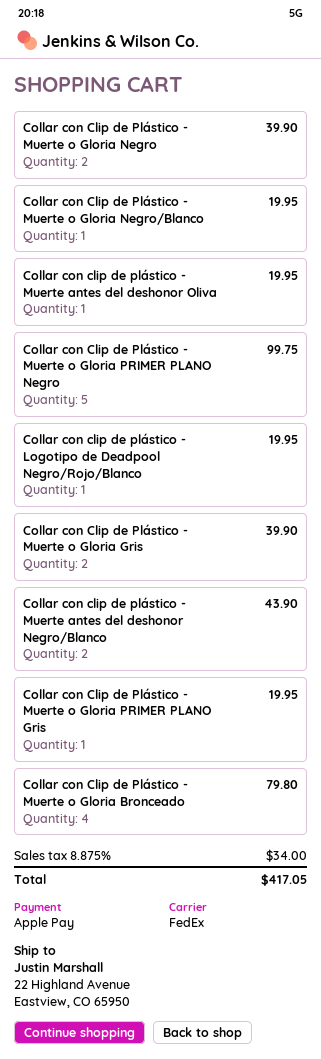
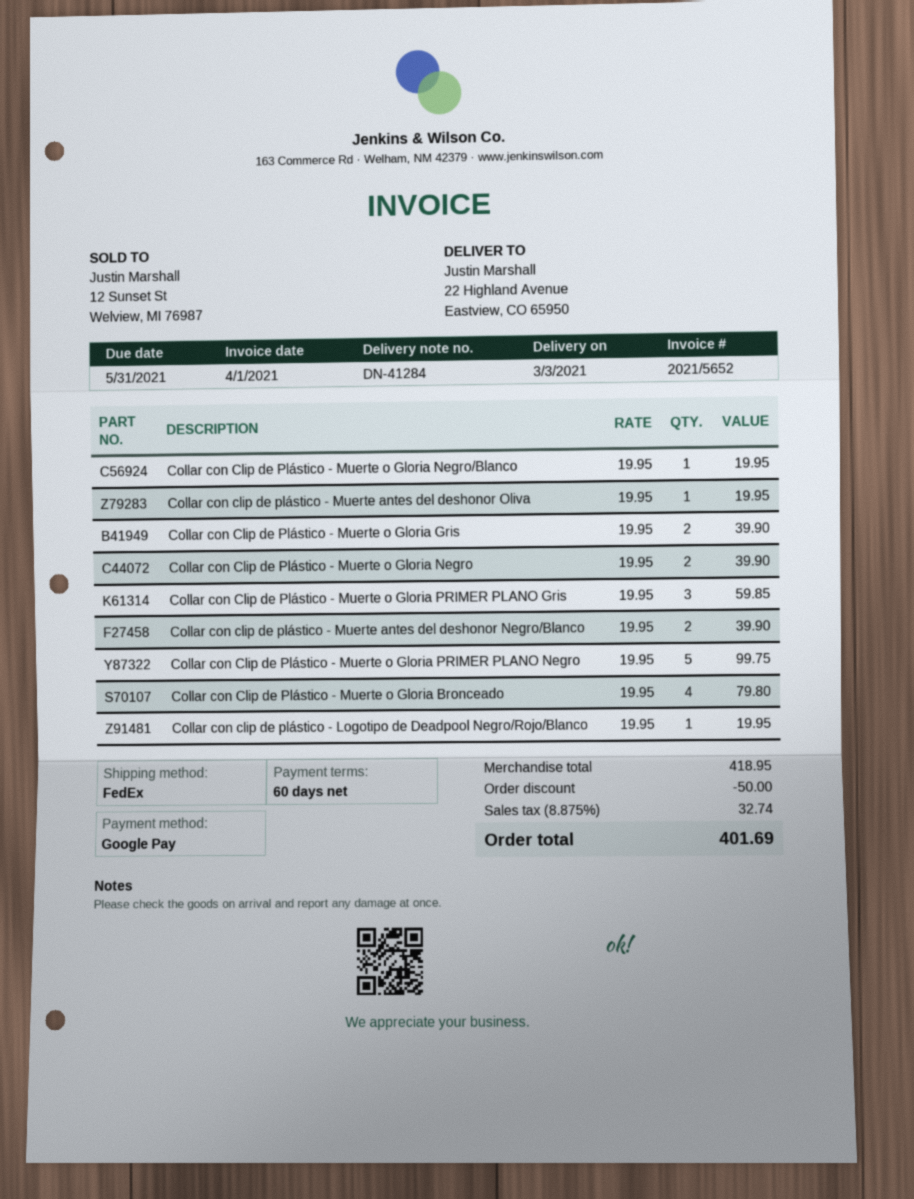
payment method: Apple Pay -> Google Pay
Collar con clip de plástico - Muerte antes del deshonor Negro/Blanco: 2 for 43.90 -> 2 for 39.90
Collar con Clip de Plástico - Muerte o Gloria PRIMER PLANO Gris: 1 for 19.95 -> 3 for 59.85
discount: none -> 50.00
tax: 8.875% = 34.00 -> 8.875% = 32.74
total: 417.05 -> 401.69

